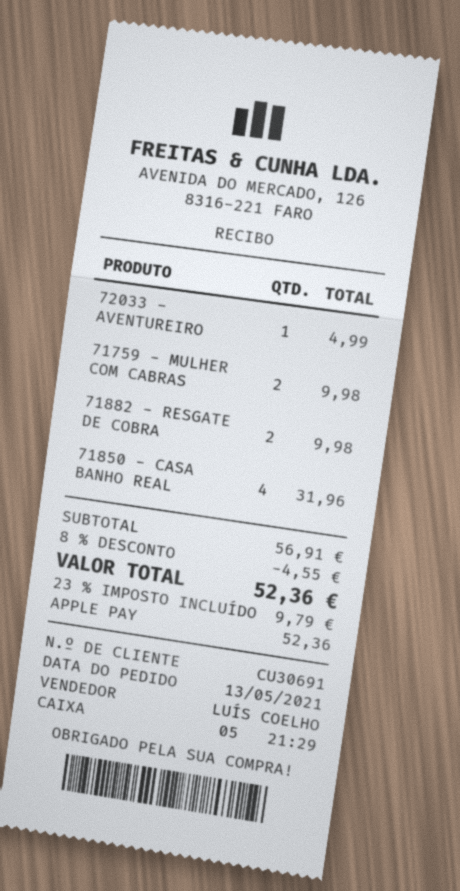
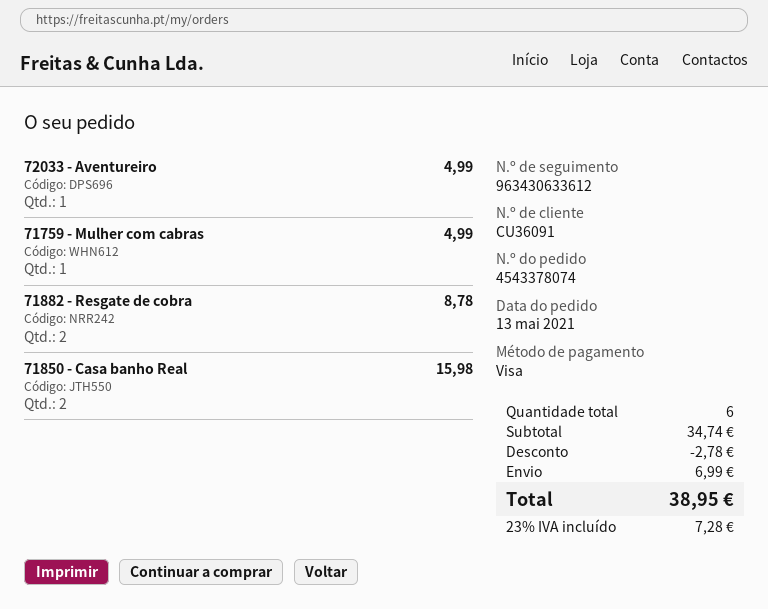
customer number: CU30691 -> CU36091
payment method: Apple Pay -> Visa
71759 - MULHER COM CABRAS: 2 for 9.98 -> 1 for 4.99
71882 - RESGATE DE COBRA: 2 for 9.98 -> 2 for 8.78
71850 - CASA BANHO REAL: 4 for 31.96 -> 2 for 15.98
subtotal: 56.91 -> 34.74
discount: 4.55 -> 2.78
shipping: none -> 6.99
tax: 23% = 9.79 -> 23% = 7.28
total: 52.36 -> 38.95

